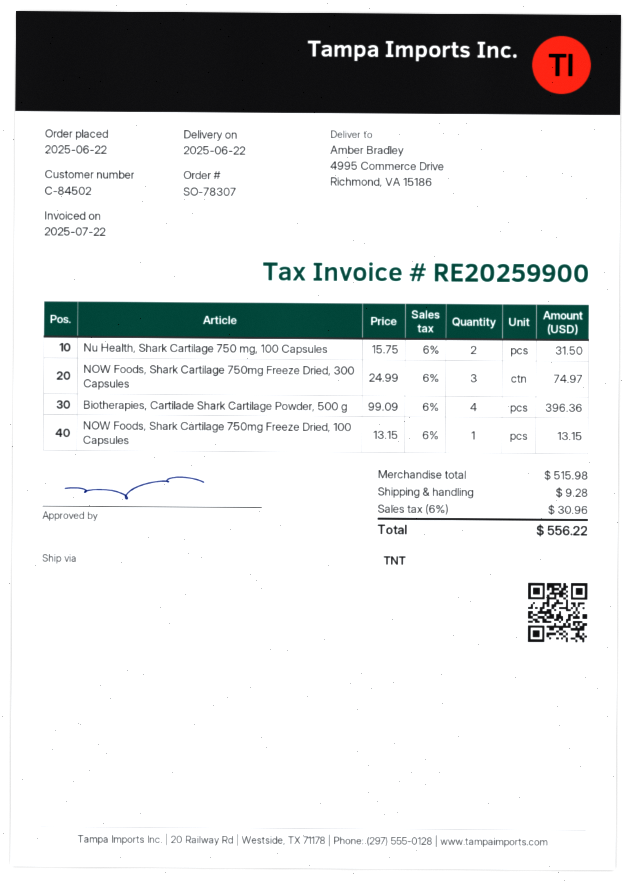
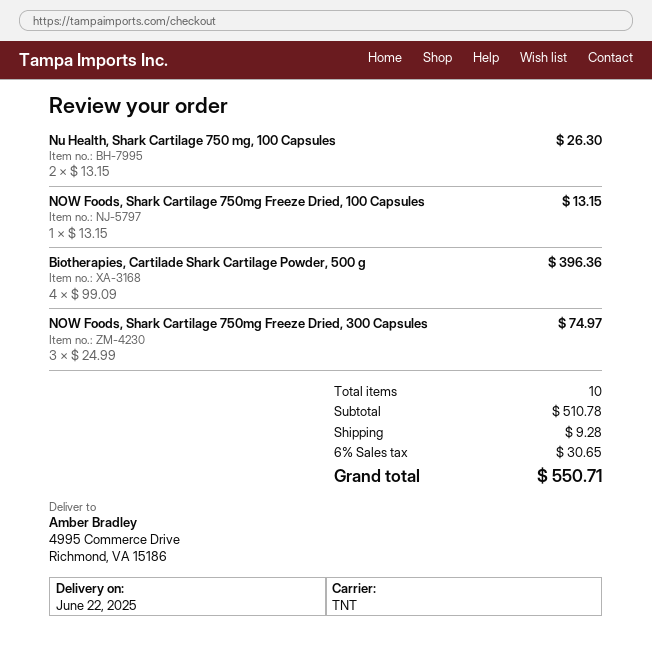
Nu Health, Shark Cartilage 750 mg, 100 Capsules: 2 x 15.75 = 31.50 -> 2 x 13.15 = 26.30
subtotal: 515.98 -> 510.78
tax: 6% = 30.96 -> 6% = 30.65
total: 556.22 -> 550.71

